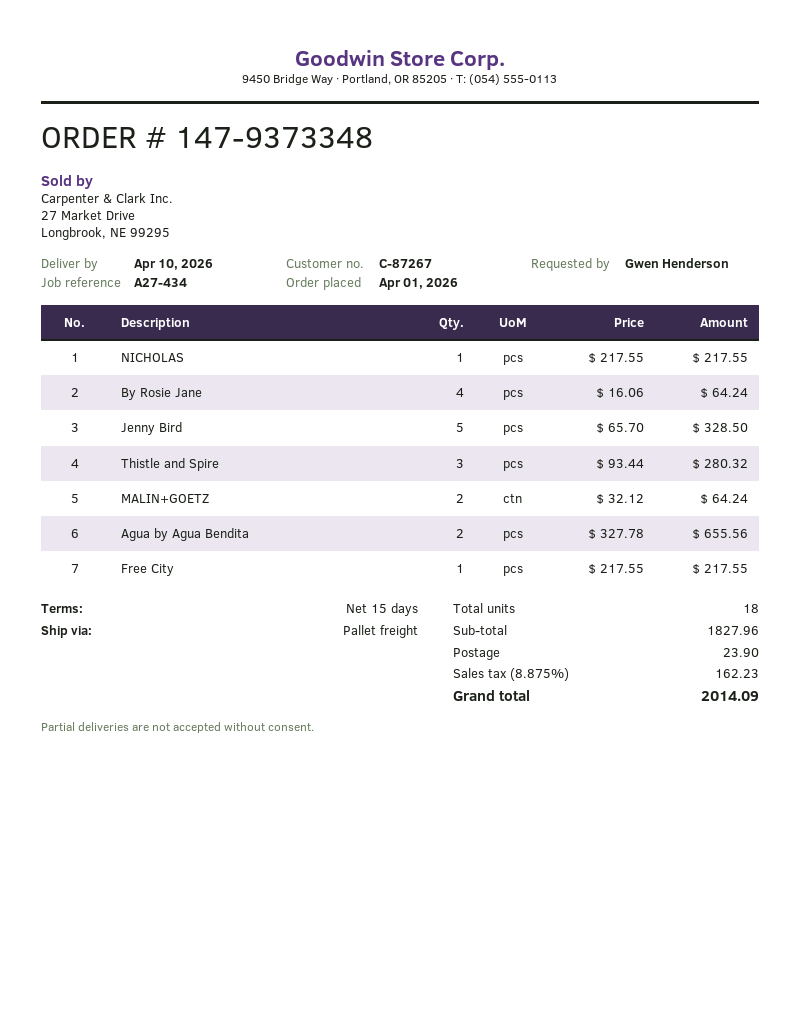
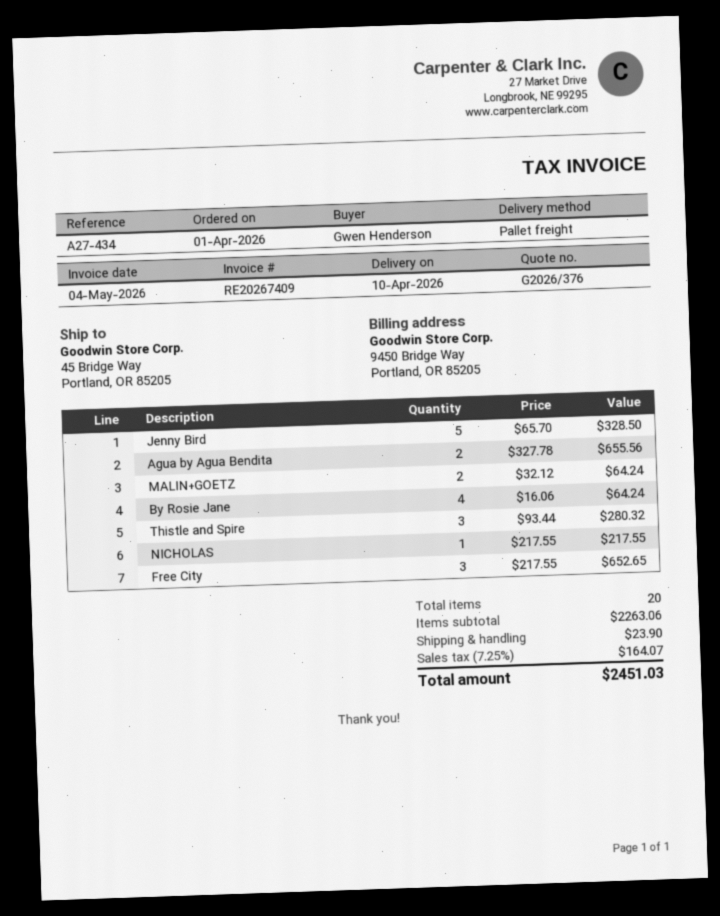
Free City: 1 x 217.55 = 217.55 -> 3 x 217.55 = 652.65
total quantity: 18 -> 20
subtotal: 1827.96 -> 2263.06
tax: 8.875% = 162.23 -> 7.25% = 164.07
total: 2014.09 -> 2451.03

